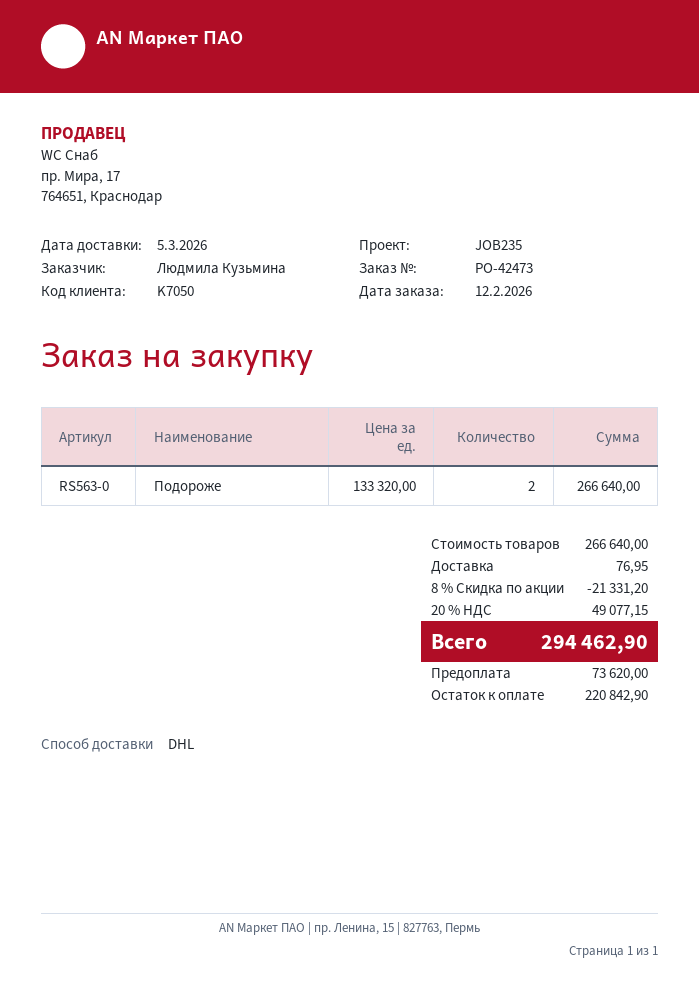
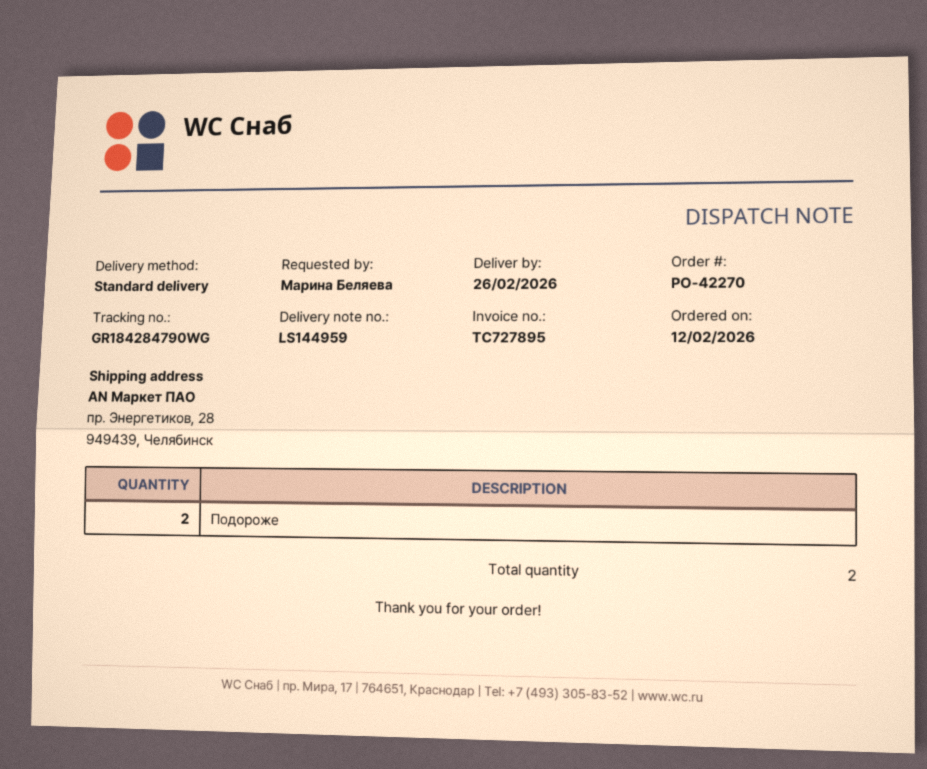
order number: PO-42473 -> PO-42270
delivery date: 2026-03-05 -> 2026-02-26
ordered by: Людмила Кузьмина -> Марина Беляева
shipping method: DHL -> standard

